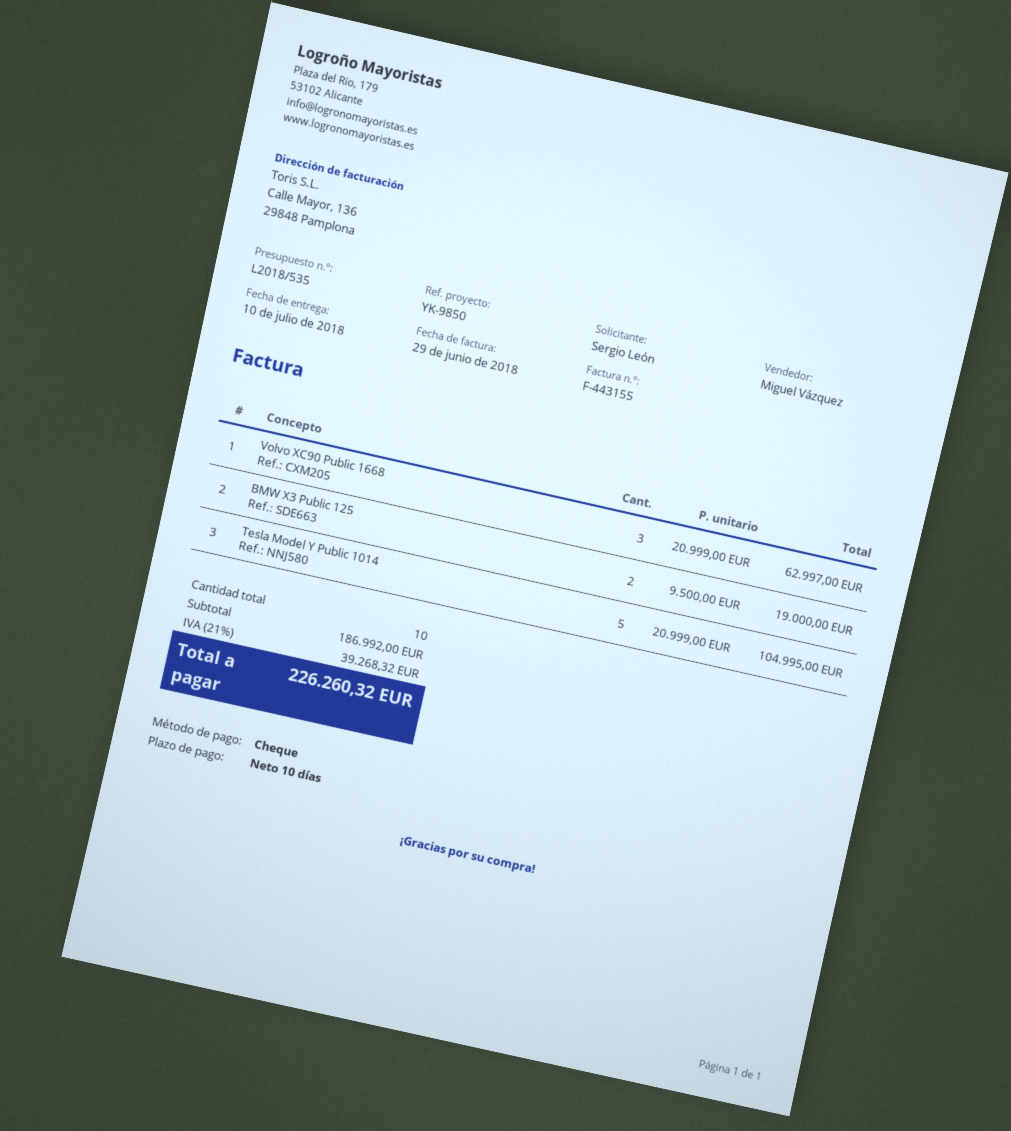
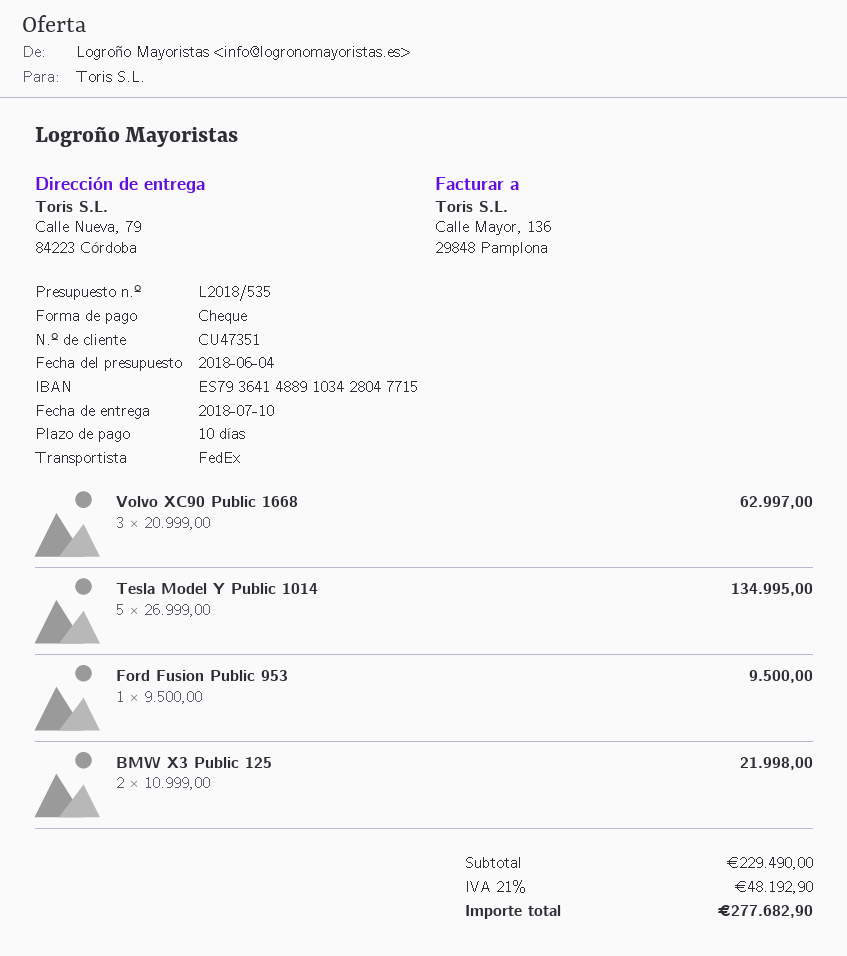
BMW X3 Public 125: 2 x 9500.00 = 19000.00 -> 2 x 10999.00 = 21998.00
Tesla Model Y Public 1014: 5 x 20999.00 = 104995.00 -> 5 x 26999.00 = 134995.00
Ford Fusion Public 953: none -> 1 x 9500.00 = 9500.00
subtotal: 186992.00 -> 229490.00
tax: 21% = 39268.32 -> 21% = 48192.90
total: 226260.32 -> 277682.90

